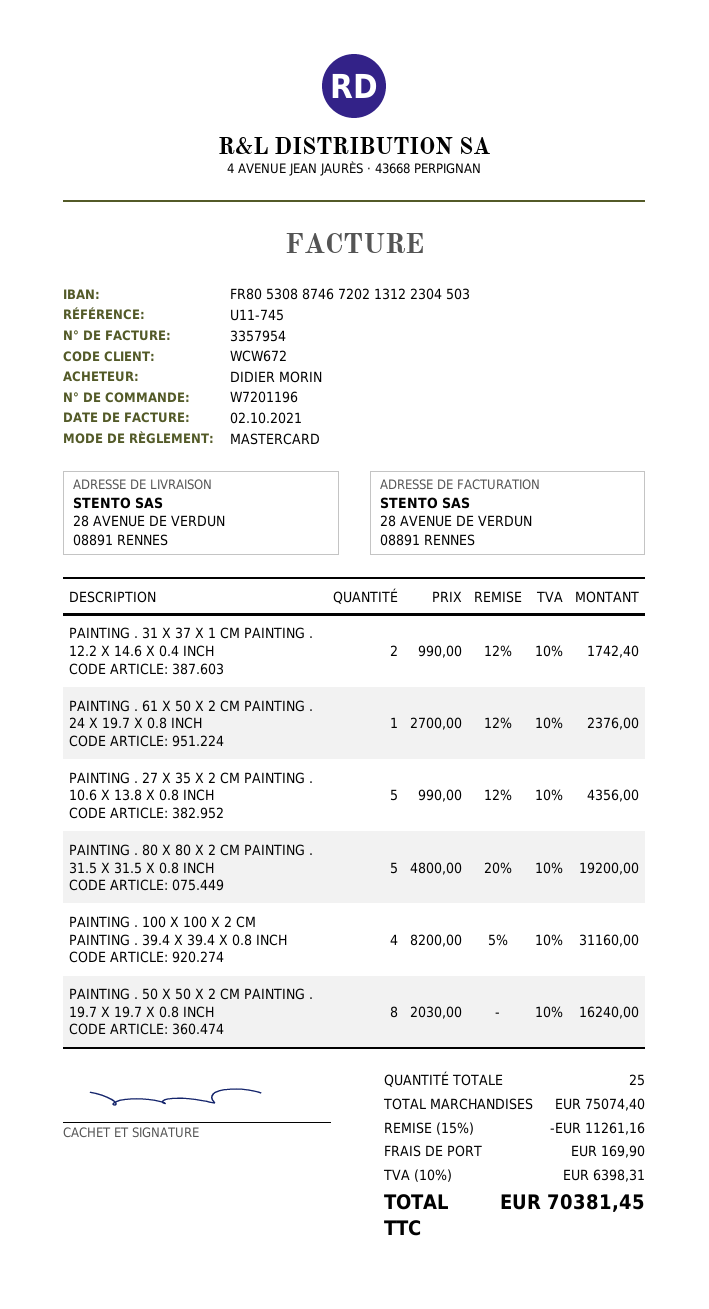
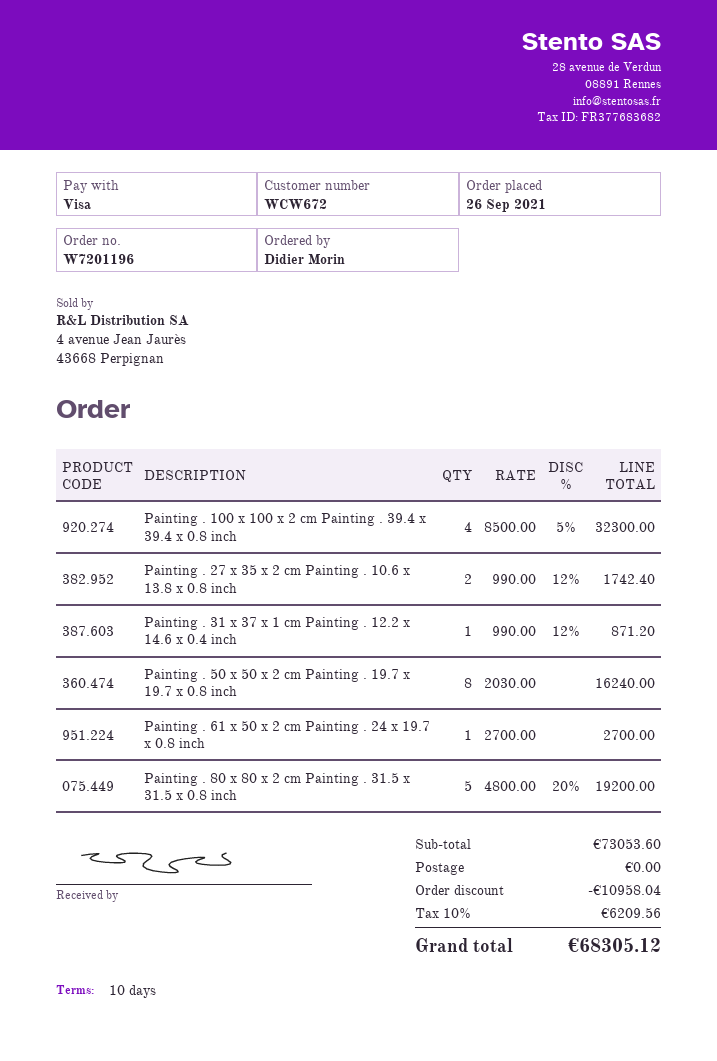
payment method: Mastercard -> Visa
PAINTING . 31 X 37 X 1 CM PAINTING . 12.2 X 14.6 X 0.4 INCH: 2 x 990.00 - 12% = 1742.40 -> 1 x 990.00 - 12% = 871.20
PAINTING . 61 X 50 X 2 CM PAINTING . 24 X 19.7 X 0.8 INCH: 1 x 2700.00 - 12% = 2376.00 -> 1 x 2700.00 = 2700.00
PAINTING . 27 X 35 X 2 CM PAINTING . 10.6 X 13.8 X 0.8 INCH: 5 x 990.00 - 12% = 4356.00 -> 2 x 990.00 - 12% = 1742.40
PAINTING . 100 X 100 X 2 CM PAINTING . 39.4 X 39.4 X 0.8 INCH: 4 x 8200.00 - 5% = 31160.00 -> 4 x 8500.00 - 5% = 32300.00
subtotal: 75074.40 -> 73053.60
discount: 11261.16 -> 10958.04
shipping: 169.90 -> 0.00
tax: 10% = 6398.31 -> 10% = 6209.56
total: 70381.45 -> 68305.12

